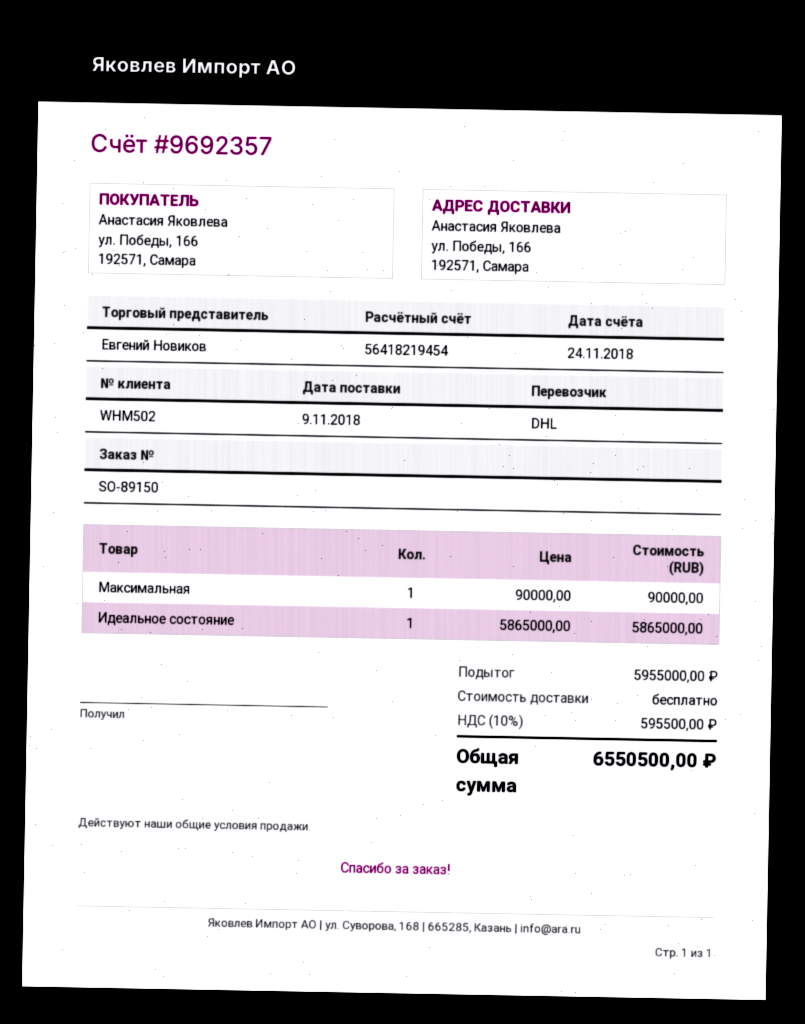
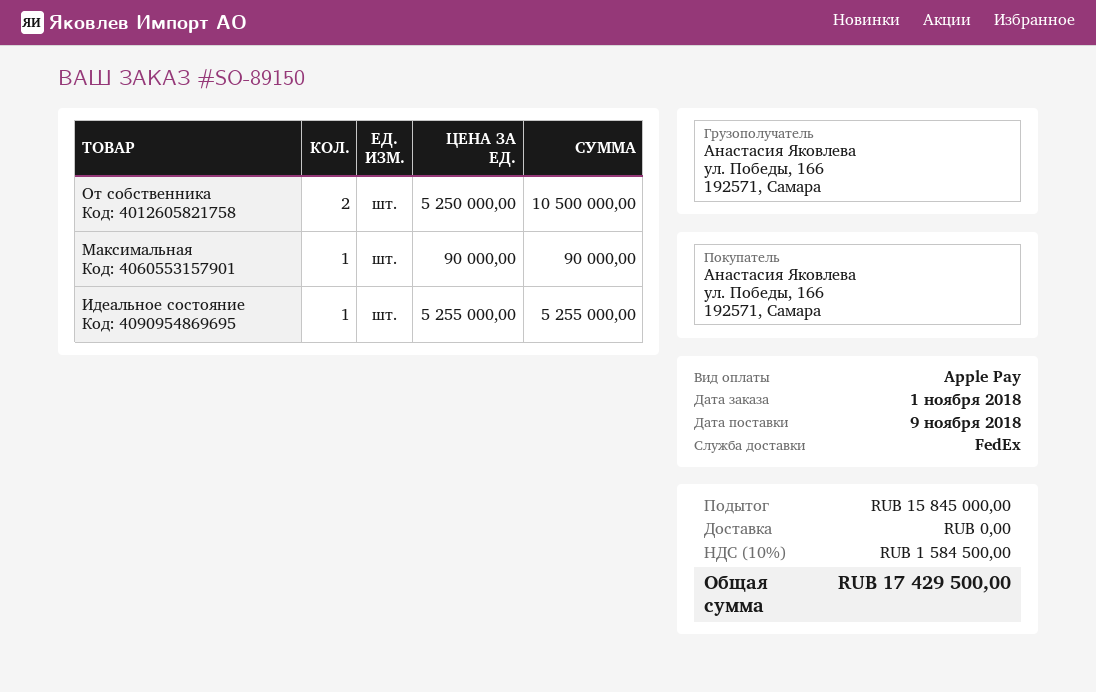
shipping method: DHL -> FedEx
Идеальное состояние: 1 x 5865000.00 = 5865000.00 -> 1 x 5255000.00 = 5255000.00
От собственника: none -> 2 x 5250000.00 = 10500000.00
subtotal: 5955000.00 -> 15845000.00
tax: 10% = 595500.00 -> 10% = 1584500.00
total: 6550500.00 -> 17429500.00

